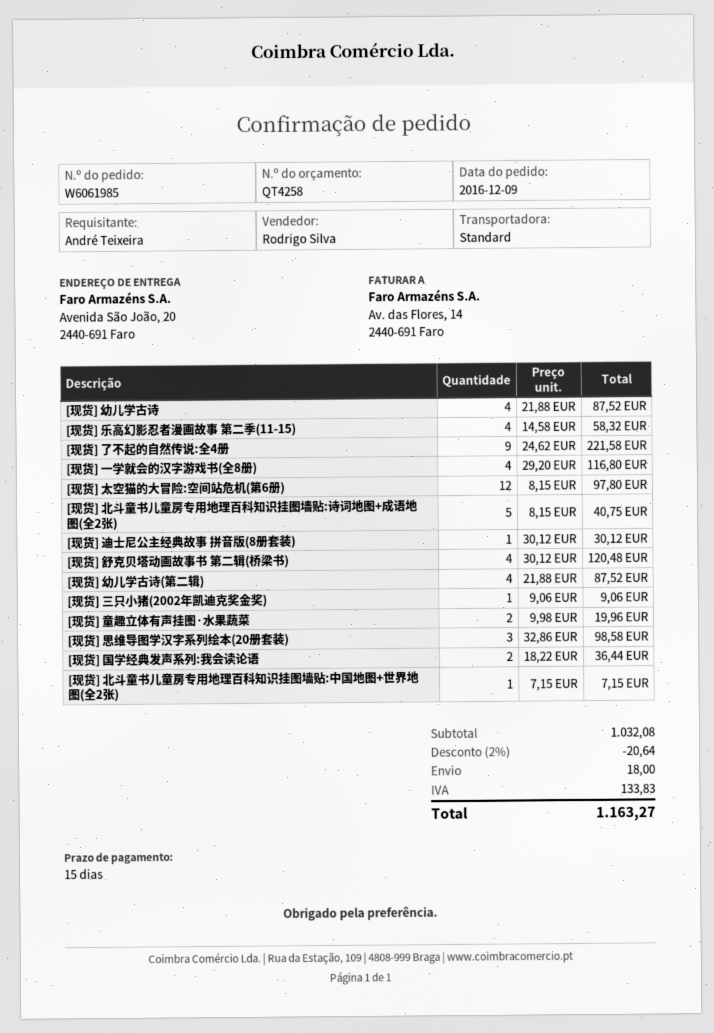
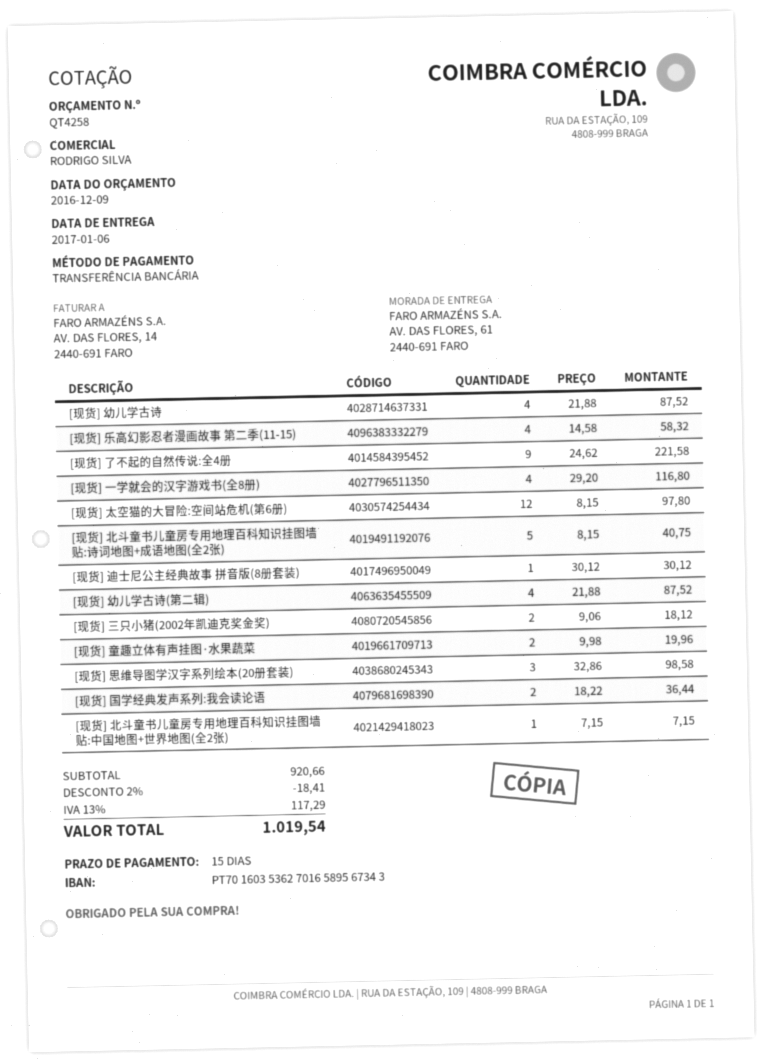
ship to: Avenida São João, 20, 2440-691 Faro -> AV. DAS FLORES, 61, 2440-691 FARO
[现货] 舒克贝塔动画故事书 第二辑(桥梁书): 4 x 30.12 = 120.48 -> none
[现货] 三只小猪(2002年凯迪克奖金奖): 1 x 9.06 = 9.06 -> 2 x 9.06 = 18.12
subtotal: 1032.08 -> 920.66
discount: 2% = 20.64 -> 2% = 18.41
shipping: 18.00 -> none
tax: 133.83 -> 117.29
total: 1163.27 -> 1019.54

